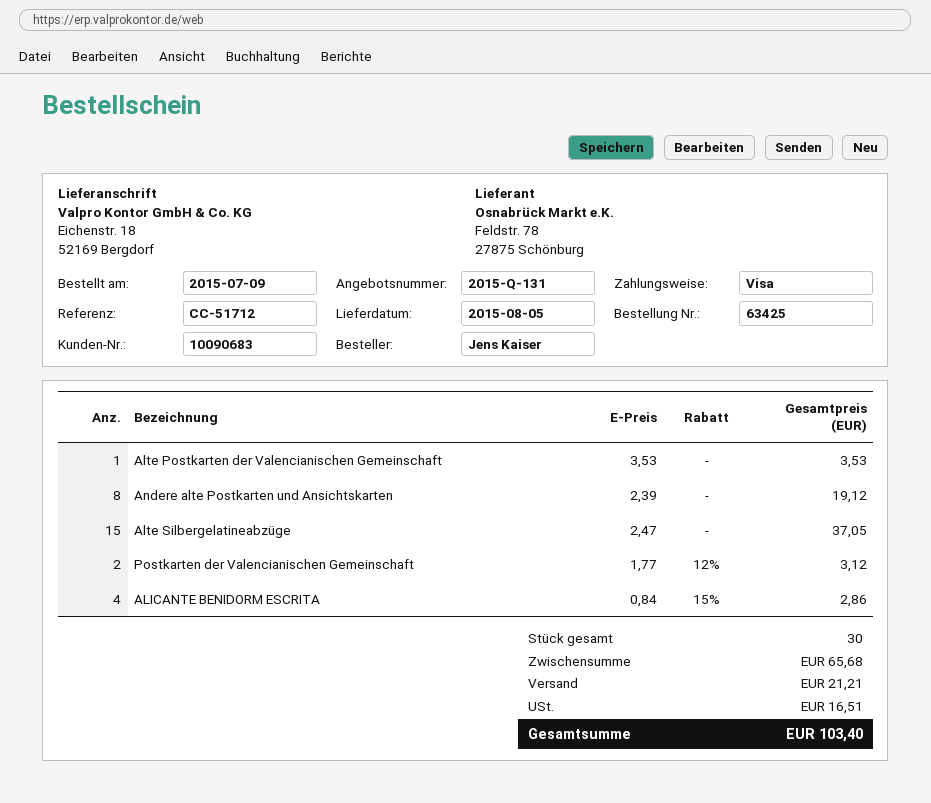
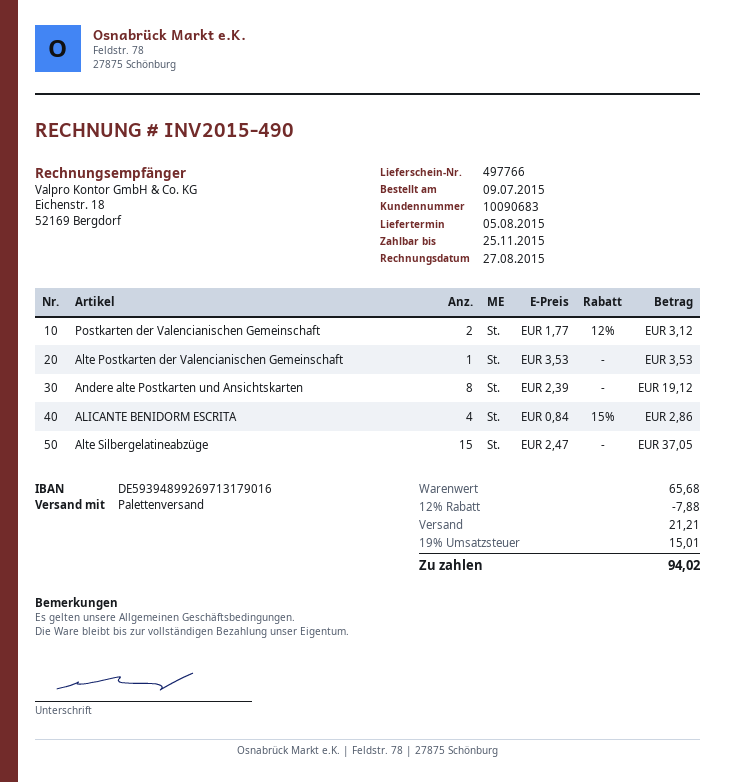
discount: none -> 12% = 7.88
tax: 16.51 -> 15.01
total: 103.40 -> 94.02

